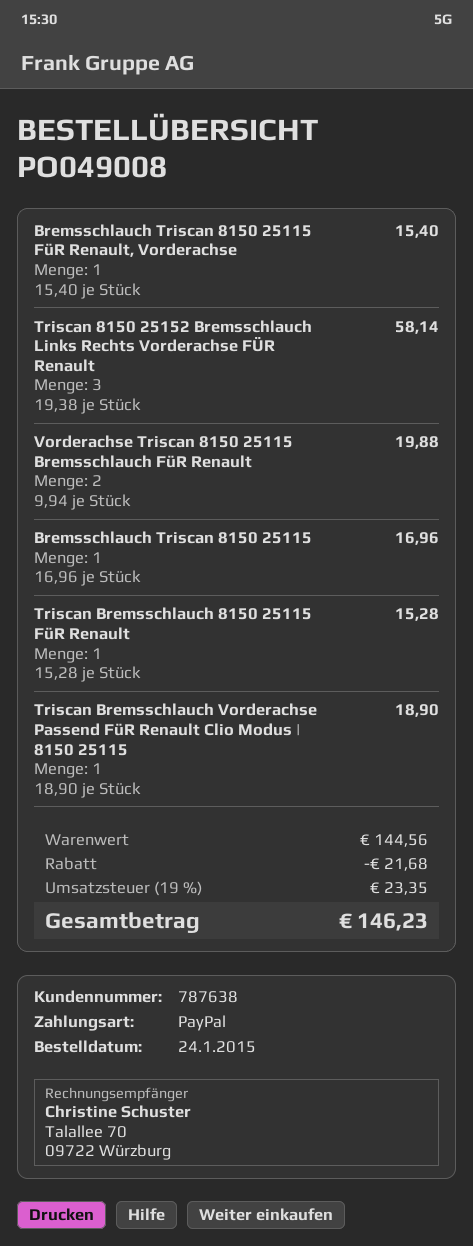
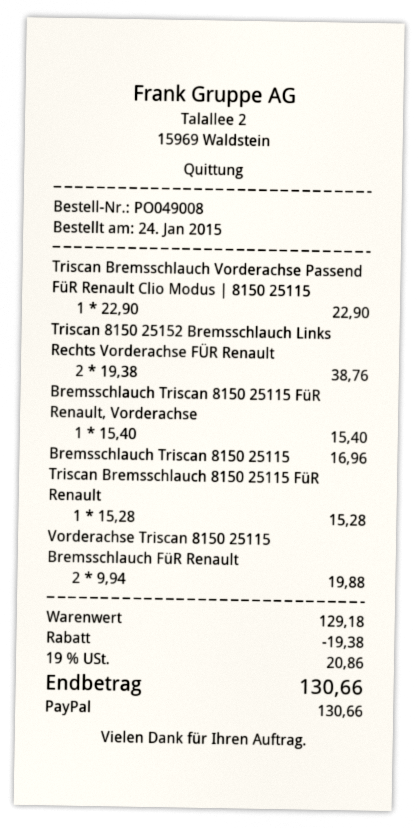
Triscan 8150 25152 Bremsschlauch Links Rechts Vorderachse FÜR Renault: 3 x 19.38 = 58.14 -> 2 x 19.38 = 38.76
Triscan Bremsschlauch Vorderachse Passend FüR Renault Clio Modus | 8150 25115: 1 x 18.90 = 18.90 -> 1 x 22.90 = 22.90
subtotal: 144.56 -> 129.18
discount: 21.68 -> 19.38
tax: 19% = 23.35 -> 19% = 20.86
total: 146.23 -> 130.66

